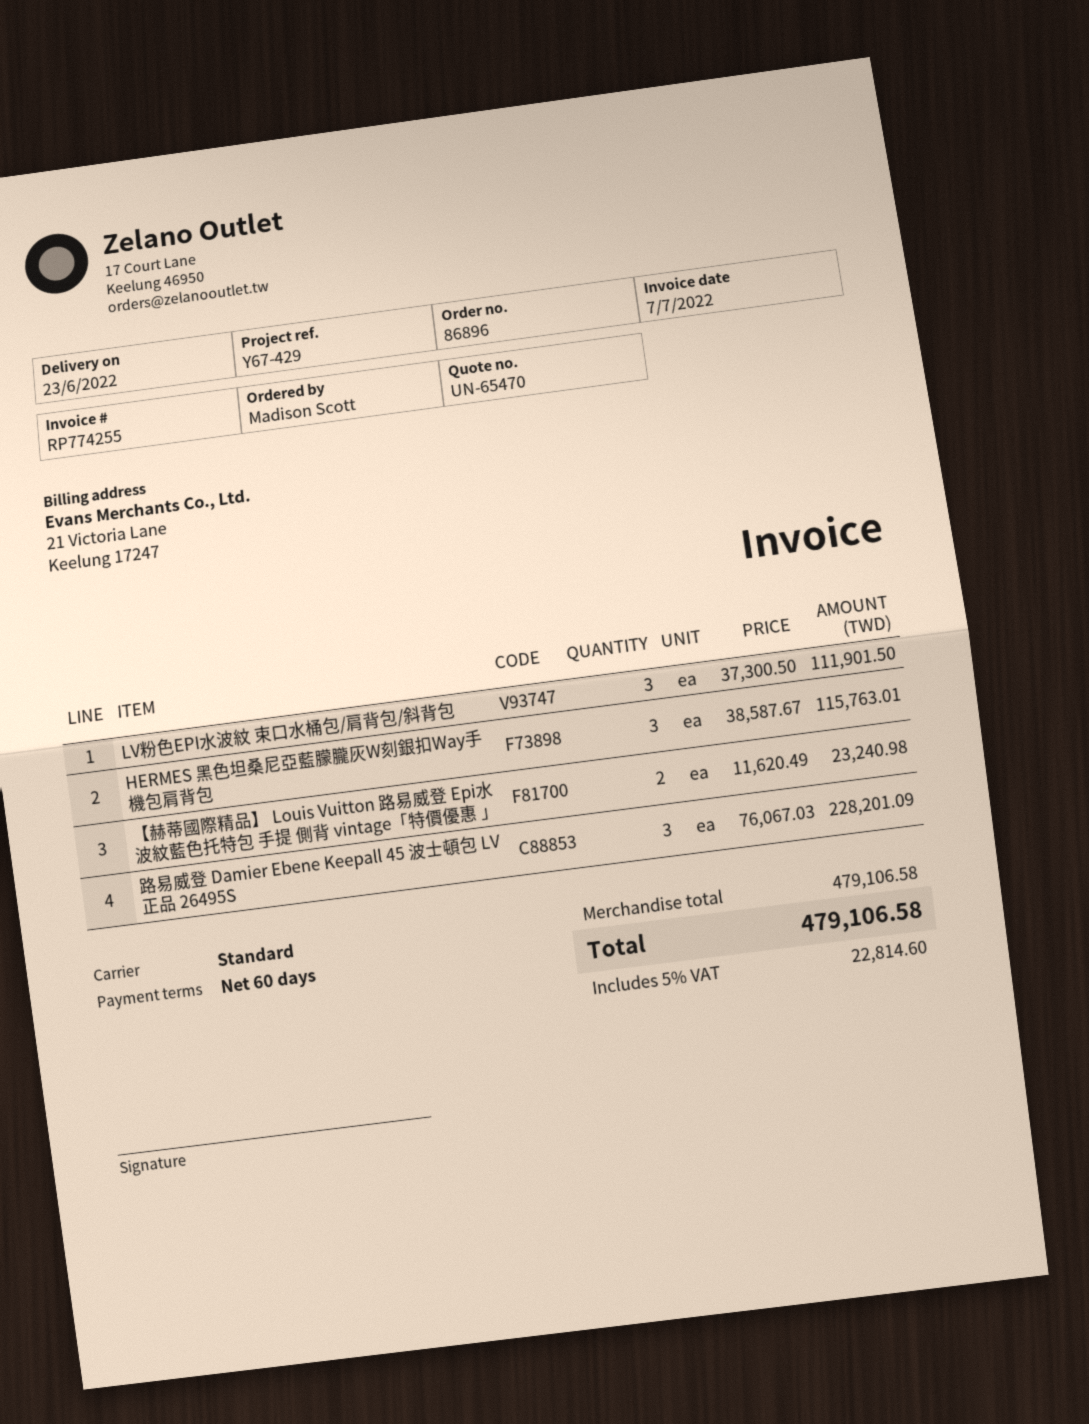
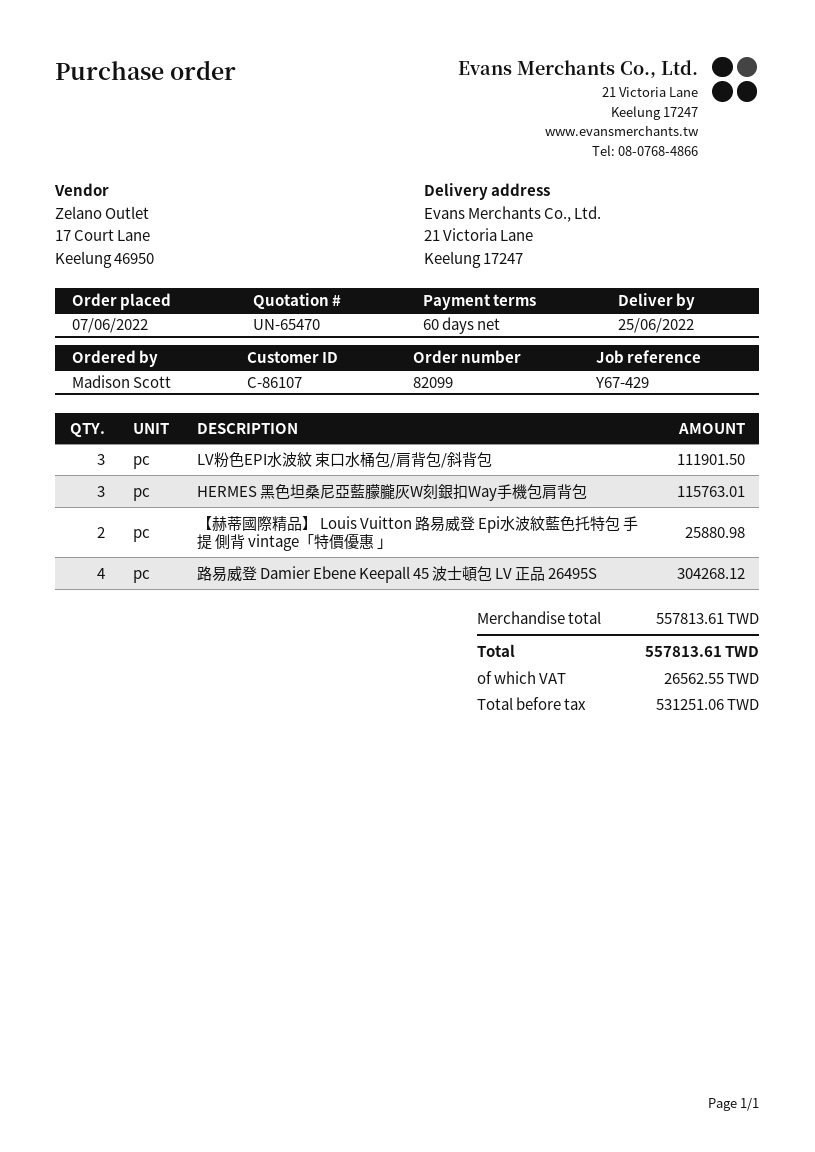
order number: 86896 -> 82099
delivery date: 2022-06-23 -> 2022-06-25
【赫蒂國際精品】 Louis Vuitton 路易威登 Epi水波紋藍色托特包 手提 側背 vintage「特價優惠 」: 2 for 23240.98 -> 2 for 25880.98
路易威登 Damier Ebene Keepall 45 波士頓包 LV 正品 26495S: 3 for 228201.09 -> 4 for 304268.12
subtotal: 479106.58 -> 557813.61
tax: 22814.60 -> 26562.55
total: 479106.58 -> 557813.61

